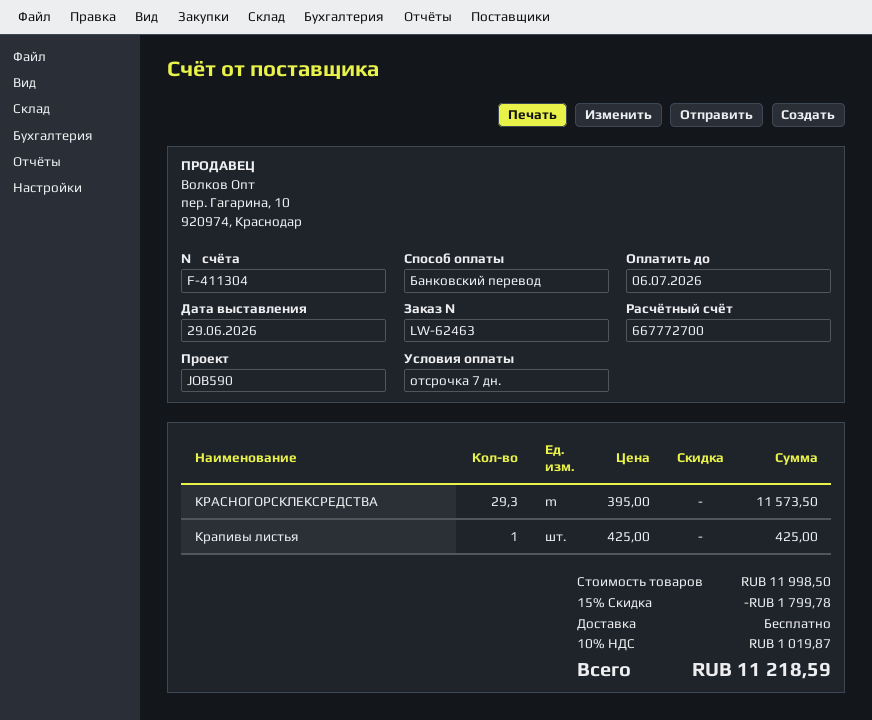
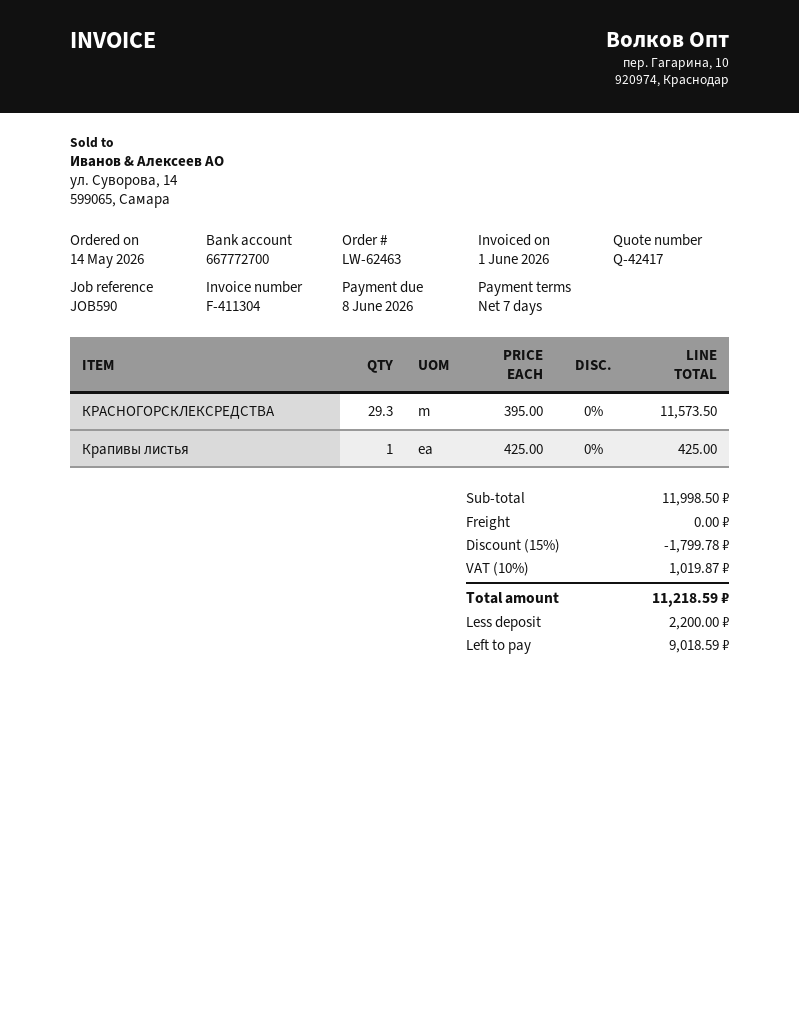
invoice date: 2026-06-29 -> 2026-06-01
due date: 2026-07-06 -> 2026-06-08

